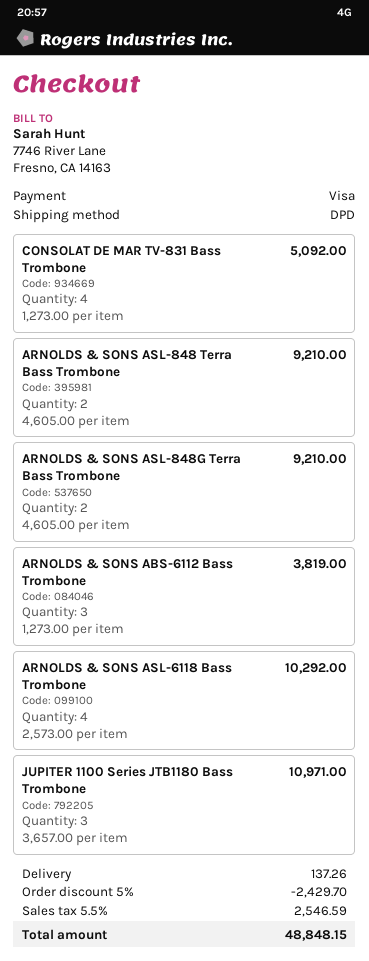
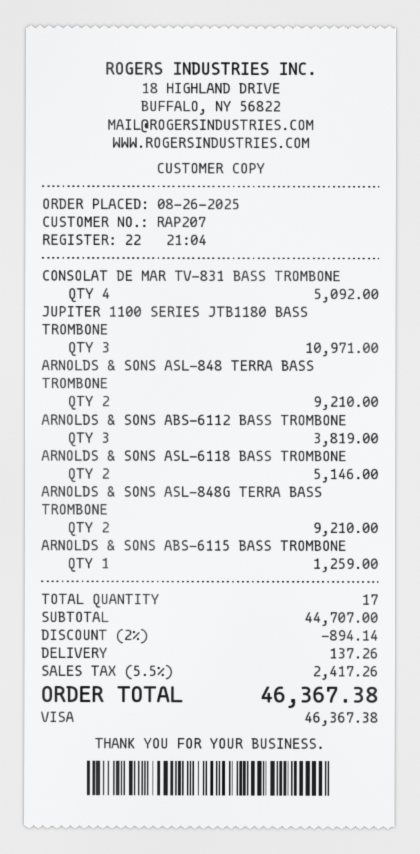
ARNOLDS & SONS ASL-6118 Bass Trombone: 4 for 10292.00 -> 2 for 5146.00
ARNOLDS & SONS ABS-6115 BASS TROMBONE: none -> 1 for 1259.00
discount: 5% = 2429.70 -> 2% = 894.14
tax: 5.5% = 2546.59 -> 5.5% = 2417.26
total: 48848.15 -> 46367.38

